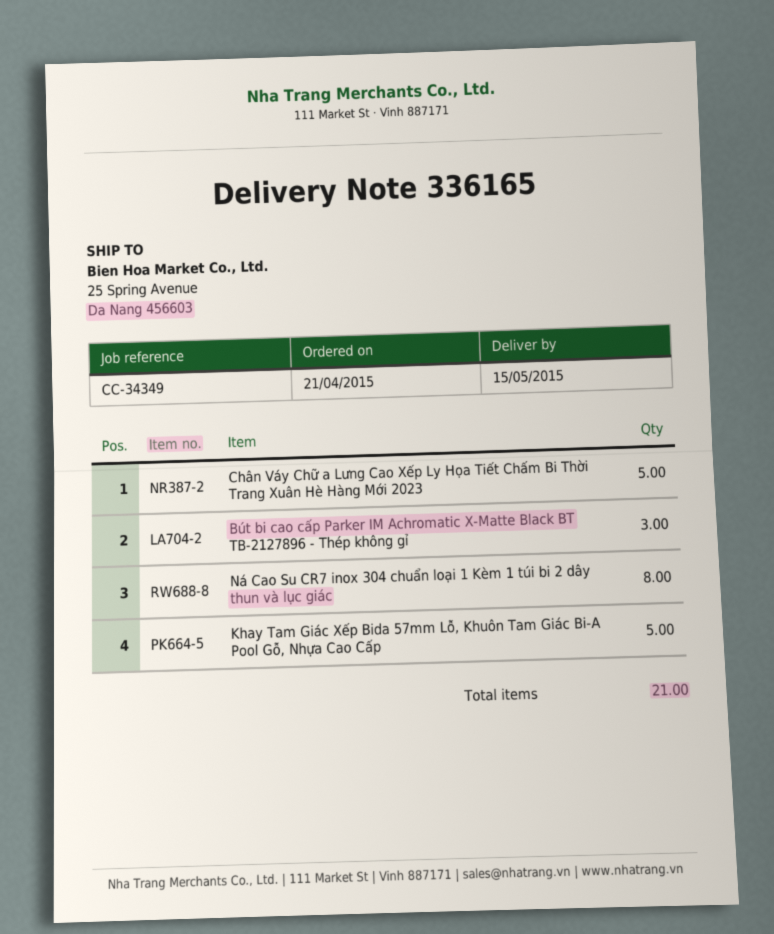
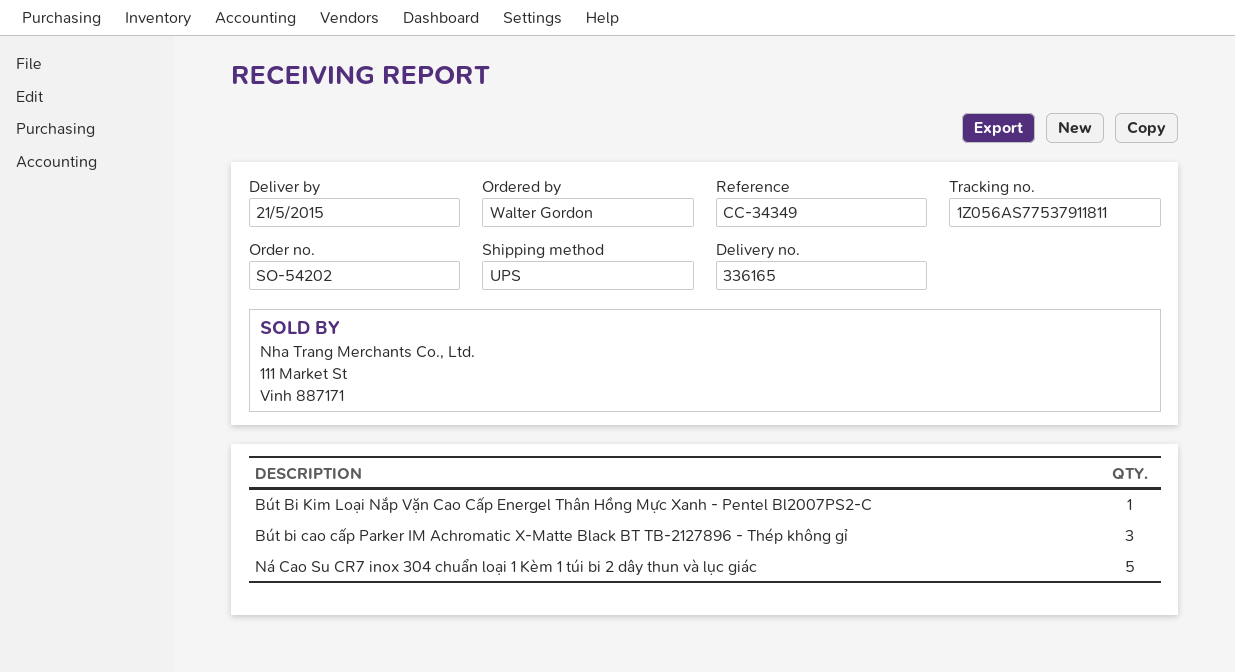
delivery date: 2015-05-15 -> 2015-05-21
Chân Váy Chữ a Lưng Cao Xếp Ly Họa Tiết Chấm Bi Thời Trang Xuân Hè Hàng Mới 2023: 5 -> none
Ná Cao Su CR7 inox 304 chuẩn loại 1 Kèm 1 túi bi 2 dây thun và lục giác: 8 -> 5
Khay Tam Giác Xếp Bida 57mm Lỗ, Khuôn Tam Giác Bi-A Pool Gỗ, Nhựa Cao Cấp: 5 -> none
Bút Bi Kim Loại Nắp Vặn Cao Cấp Energel Thân Hồng Mực Xanh - Pentel Bl2007PS2-C: none -> 1

